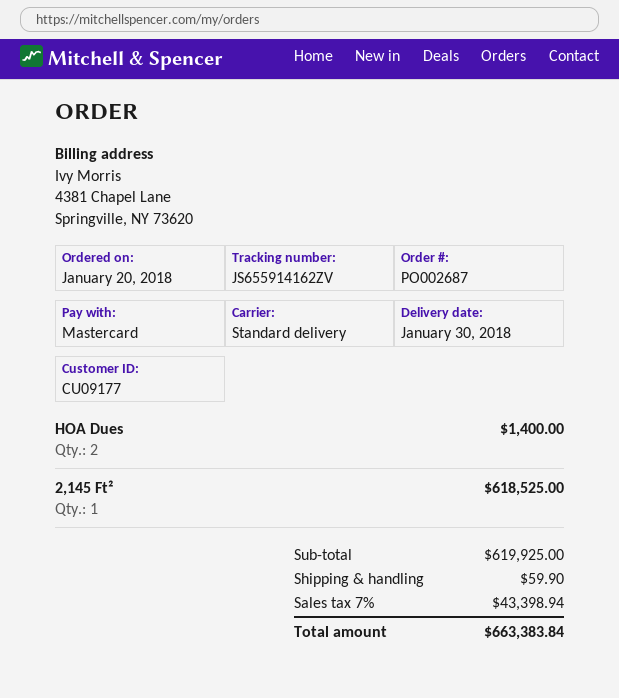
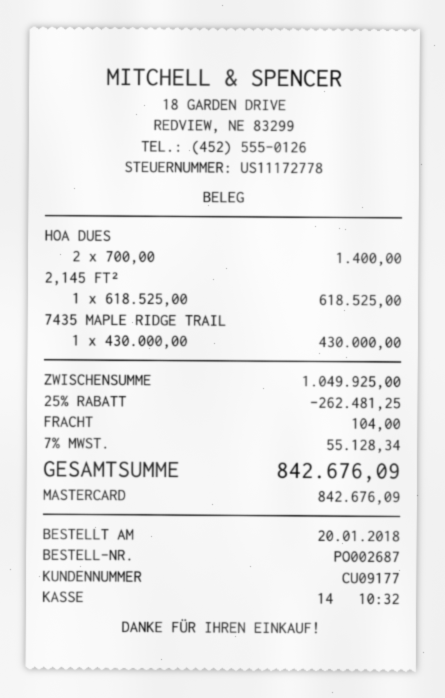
7435 MAPLE RIDGE TRAIL: none -> 1 for 430000.00
subtotal: 619925.00 -> 1049925.00
discount: none -> 25% = 262481.25
shipping: 59.90 -> 104.00
tax: 7% = 43398.94 -> 7% = 55128.34
total: 663383.84 -> 842676.09

